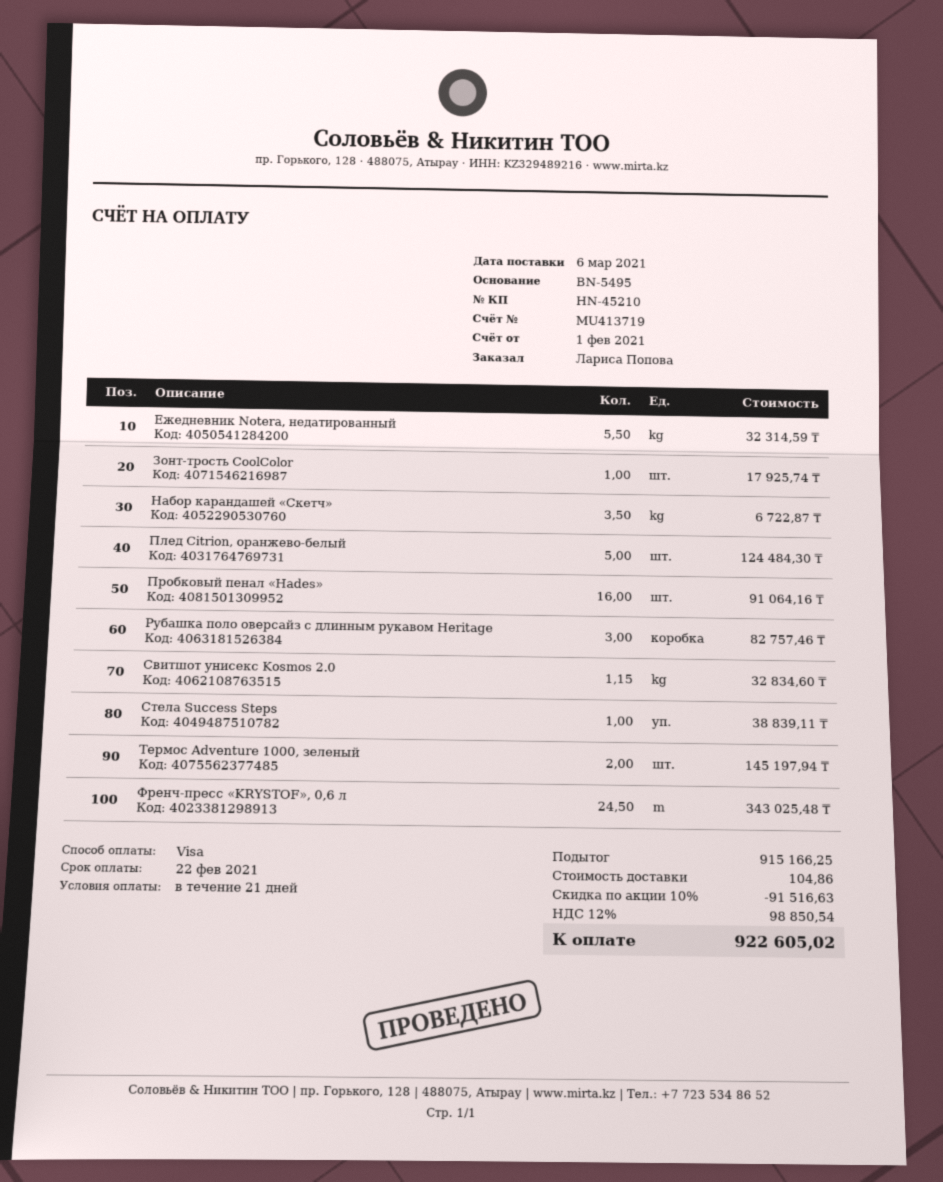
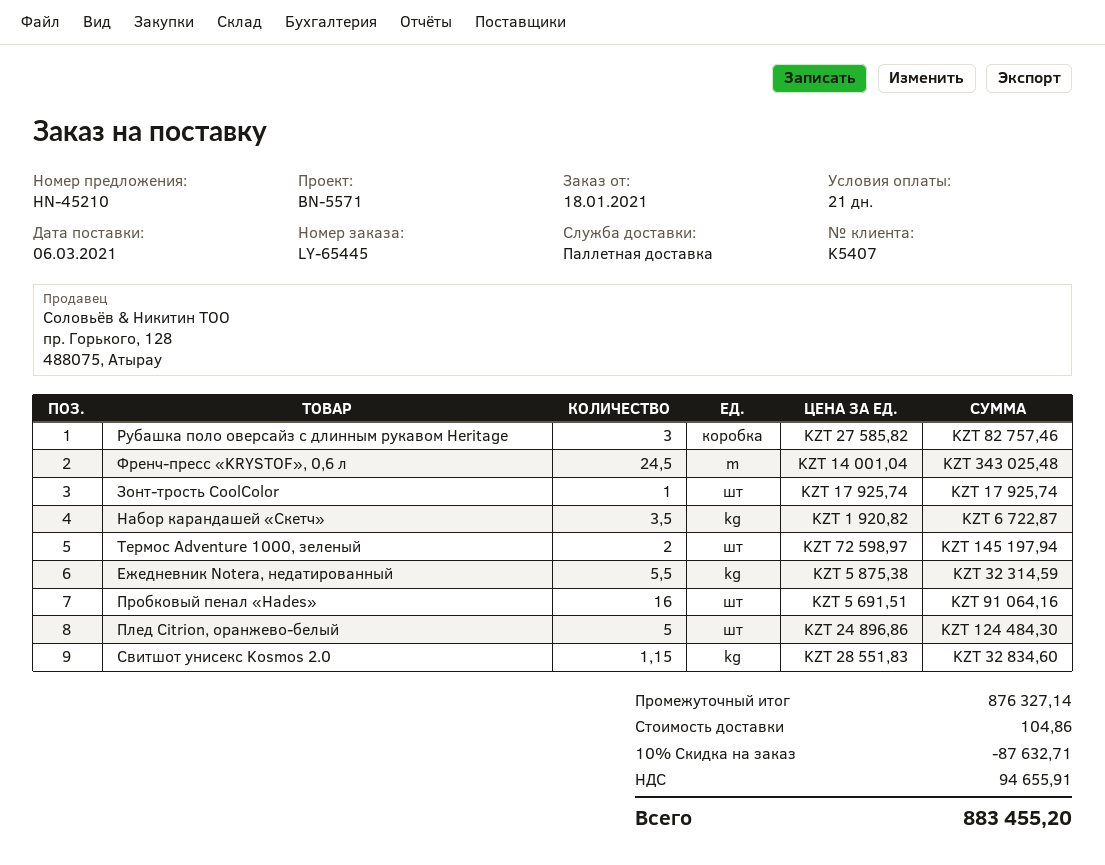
reference: BN-5495 -> BN-5571
Стела Success Steps: 1 for 38839.11 -> none
subtotal: 915166.25 -> 876327.14
discount: 10% = 91516.63 -> 10% = 87632.71
tax: 98850.54 -> 94655.91
total: 922605.02 -> 883455.20

